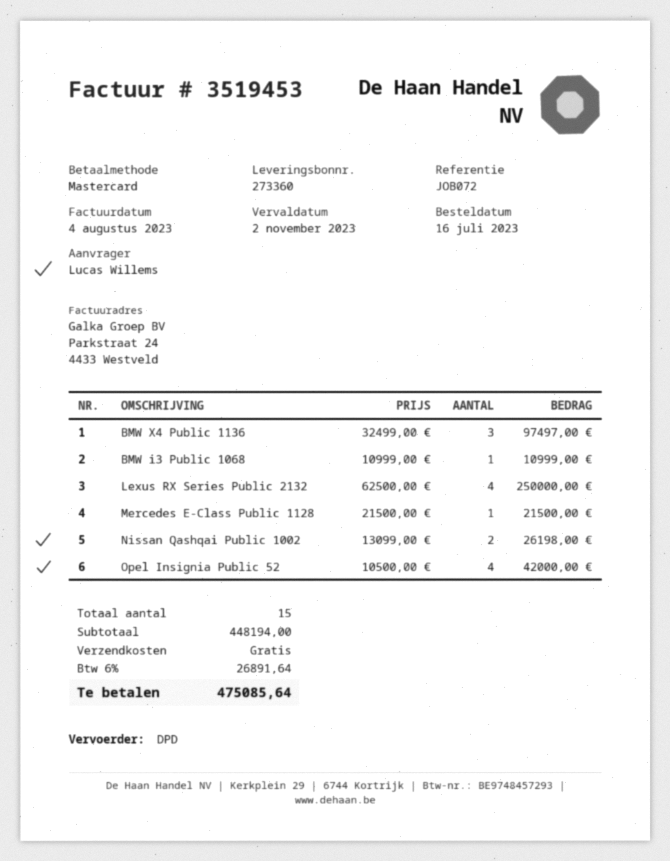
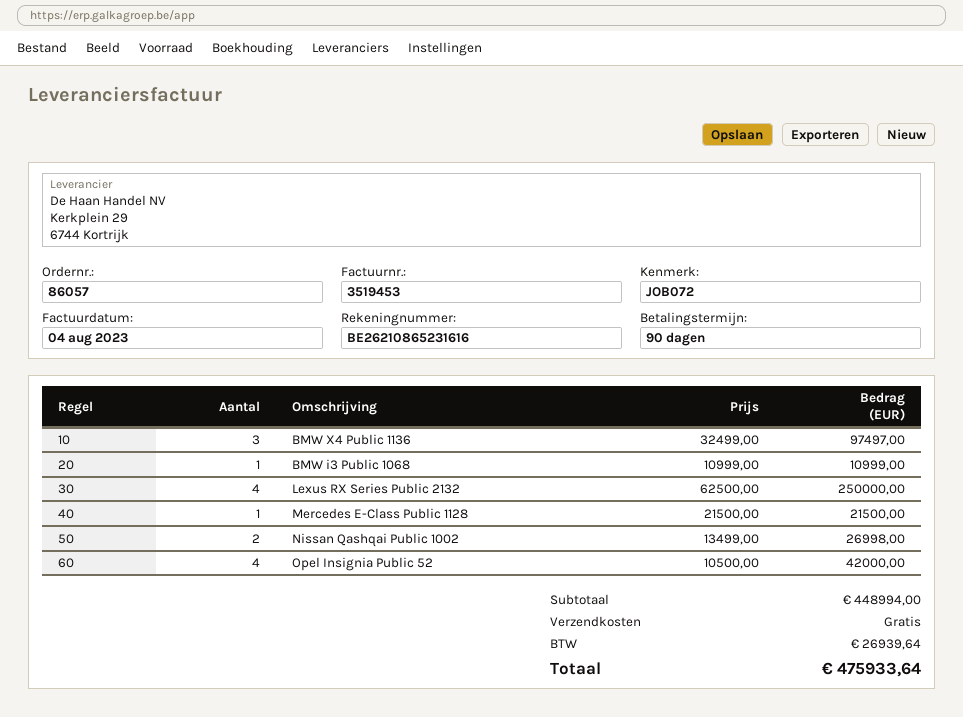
Nissan Qashqai Public 1002: 2 x 13099.00 = 26198.00 -> 2 x 13499.00 = 26998.00
subtotal: 448194.00 -> 448994.00
tax: 26891.64 -> 26939.64
total: 475085.64 -> 475933.64

